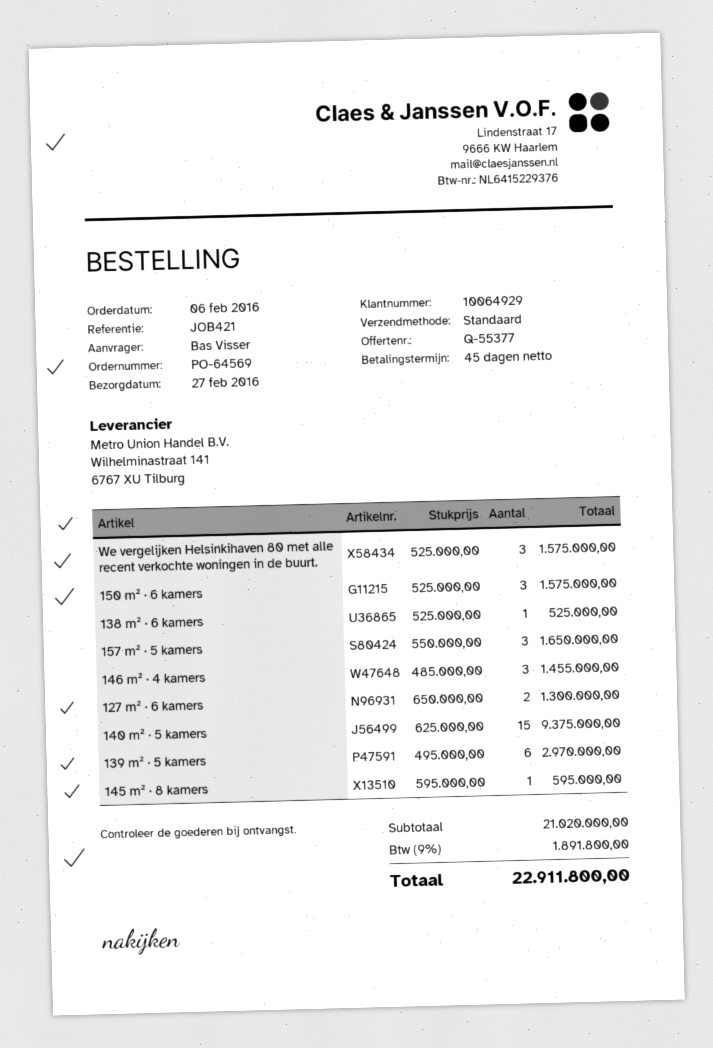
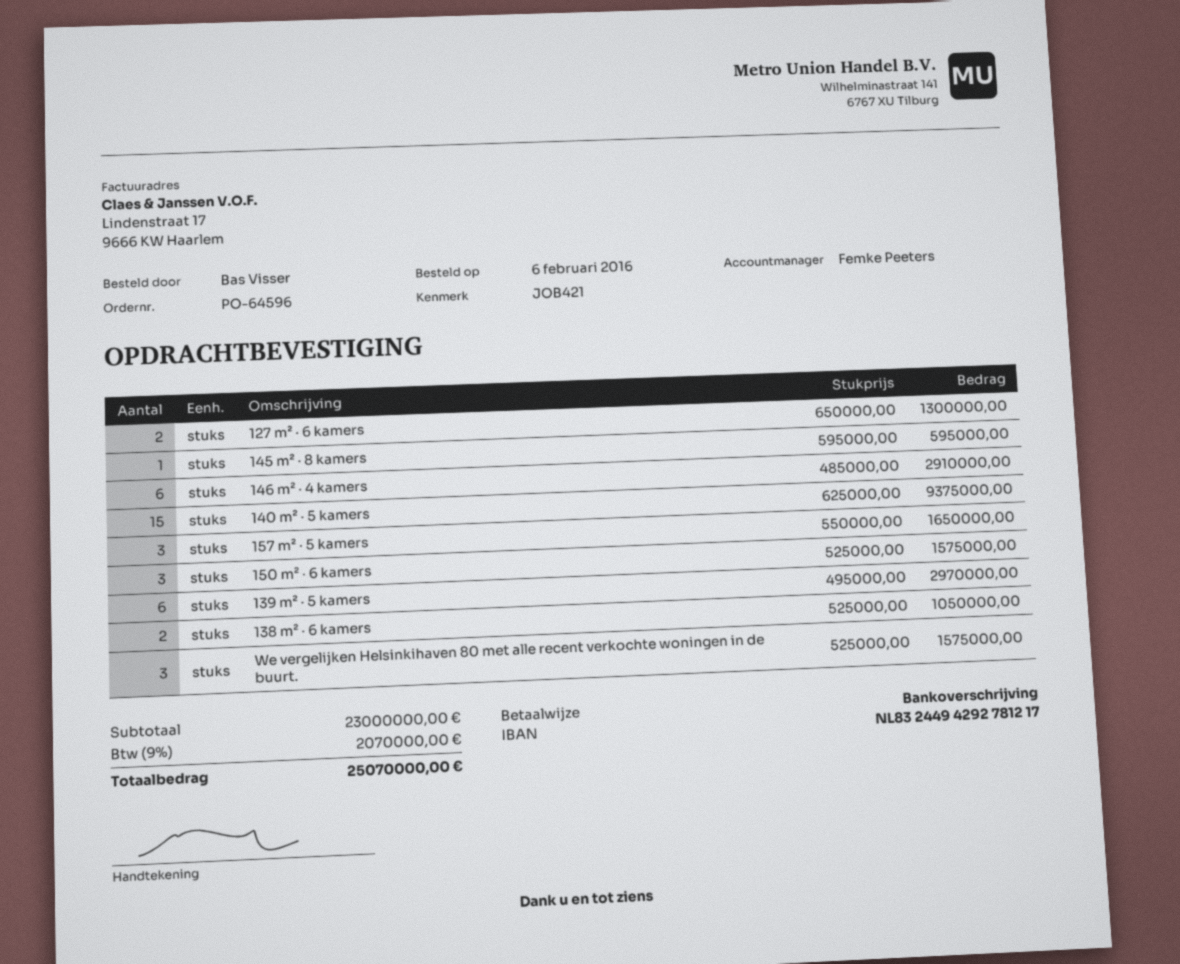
order number: PO-64569 -> PO-64596
138 m² · 6 kamers: 1 x 525000.00 = 525000.00 -> 2 x 525000.00 = 1050000.00
146 m² · 4 kamers: 3 x 485000.00 = 1455000.00 -> 6 x 485000.00 = 2910000.00
subtotal: 21020000.00 -> 23000000.00
tax: 9% = 1891800.00 -> 9% = 2070000.00
total: 22911800.00 -> 25070000.00

